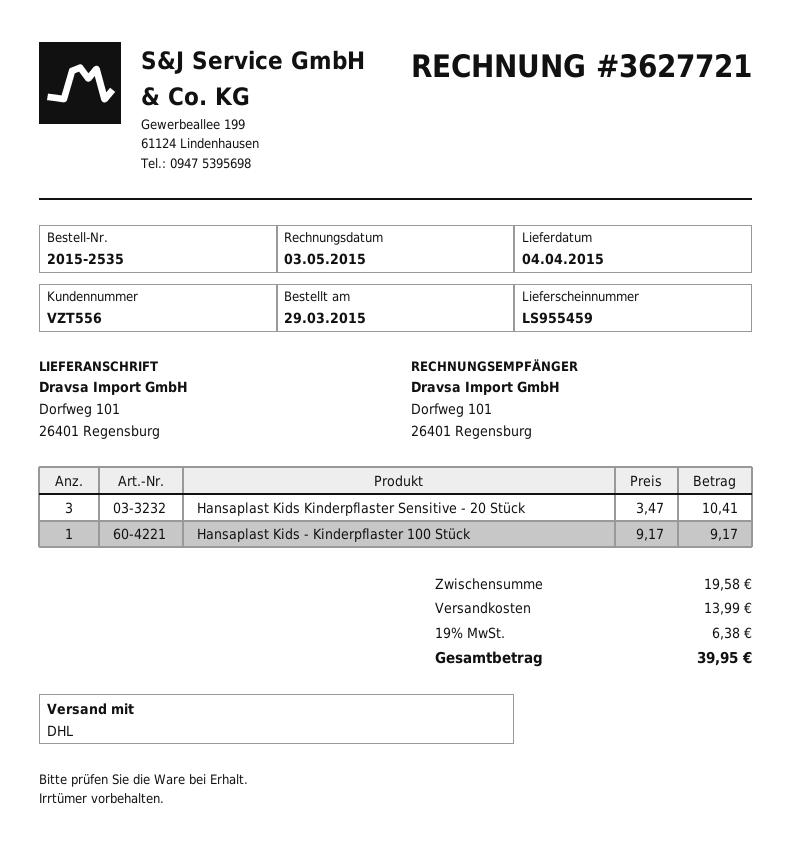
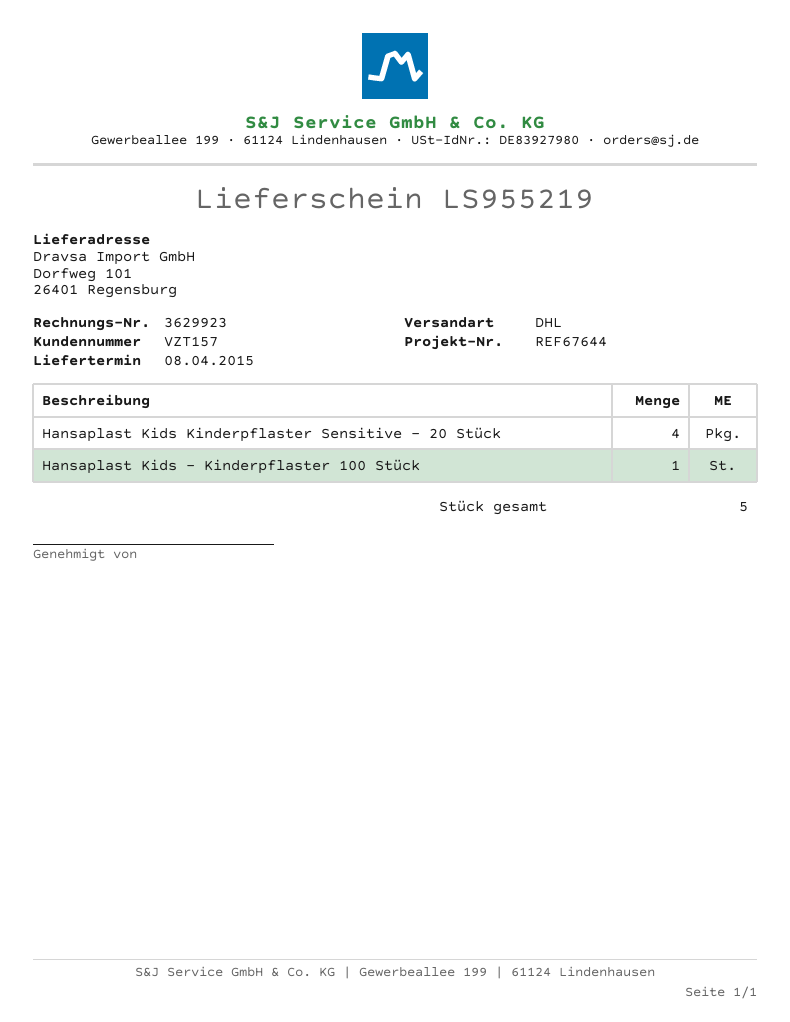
delivery note number: LS955459 -> LS955219
delivery date: 2015-04-04 -> 2015-04-08
invoice number: 3627721 -> 3629923
customer number: VZT556 -> VZT157
Hansaplast Kids Kinderpflaster Sensitive - 20 Stück: 3 -> 4

